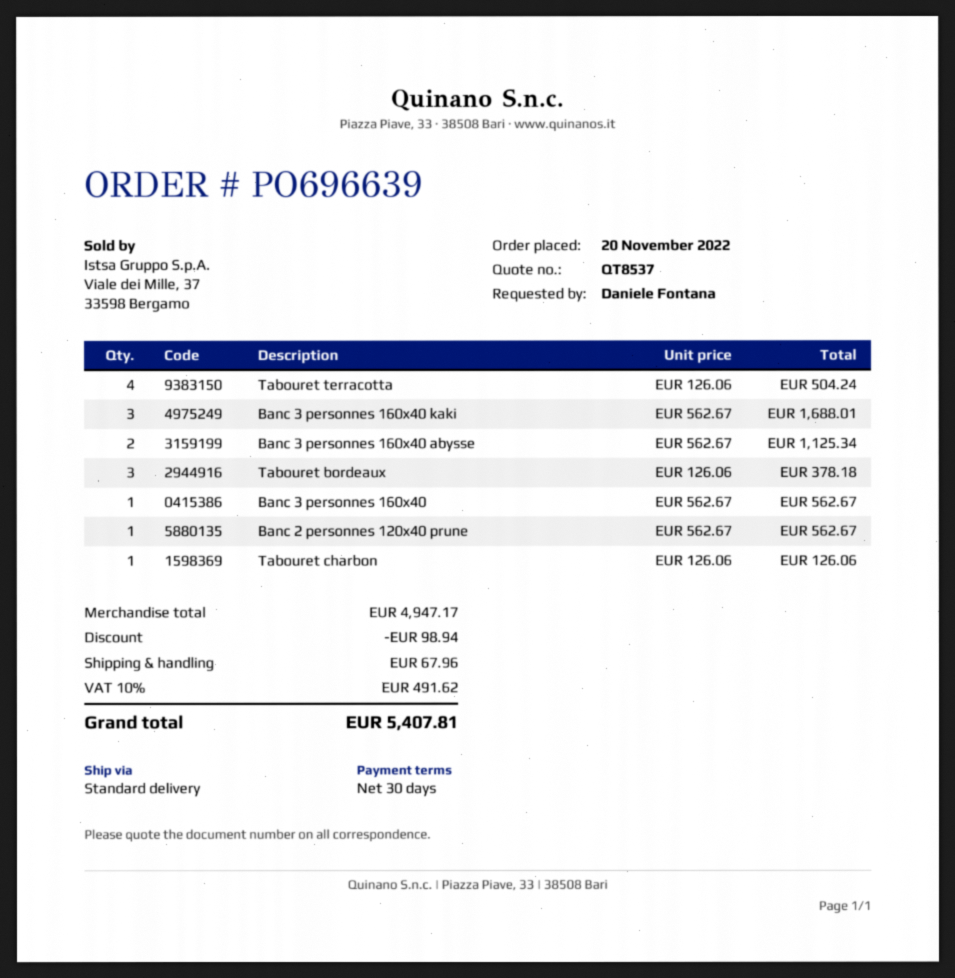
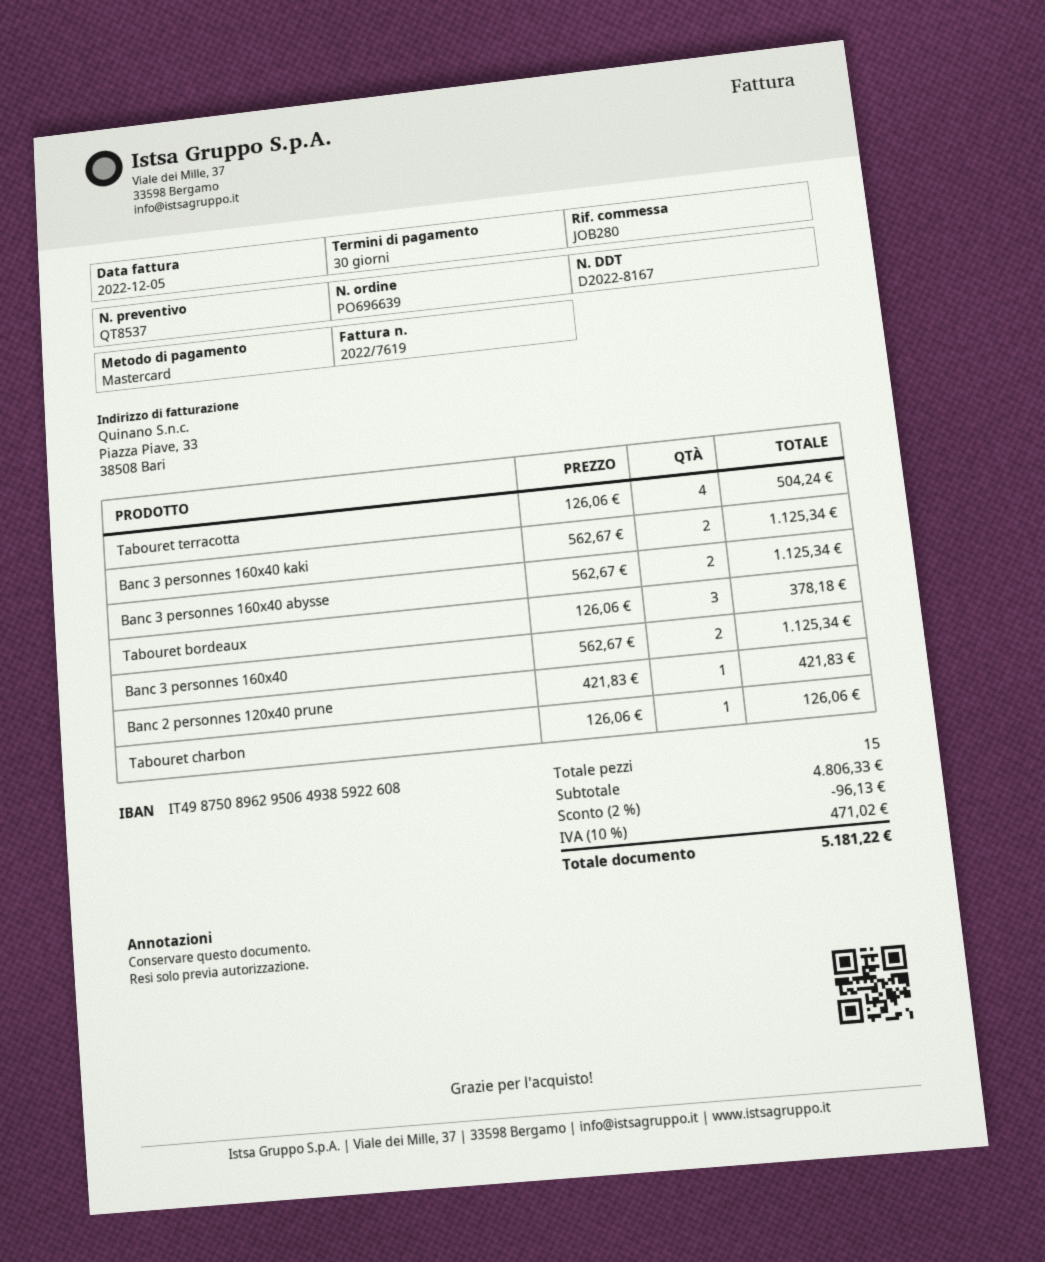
Banc 3 personnes 160x40 kaki: 3 x 562.67 = 1688.01 -> 2 x 562.67 = 1125.34
Banc 3 personnes 160x40: 1 x 562.67 = 562.67 -> 2 x 562.67 = 1125.34
Banc 2 personnes 120x40 prune: 1 x 562.67 = 562.67 -> 1 x 421.83 = 421.83
subtotal: 4947.17 -> 4806.33
discount: 98.94 -> 96.13
shipping: 67.96 -> none
tax: 10% = 491.62 -> 10% = 471.02
total: 5407.81 -> 5181.22

